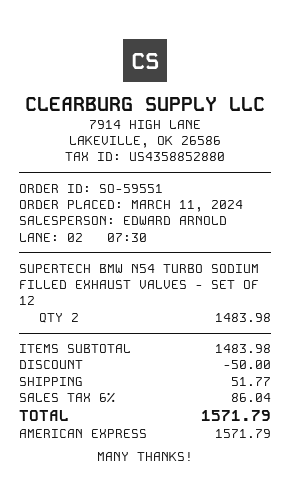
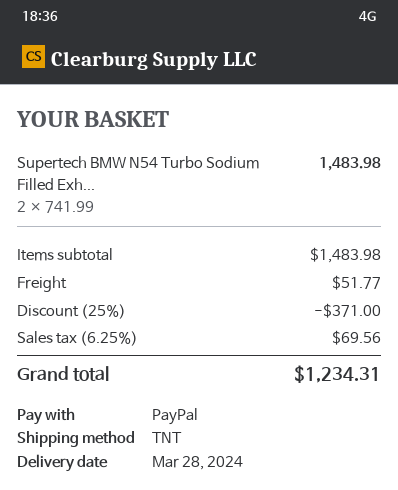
payment method: American Express -> PayPal
discount: 50.00 -> 371.00
tax: 6% = 86.04 -> 6.25% = 69.56
total: 1571.79 -> 1234.31

